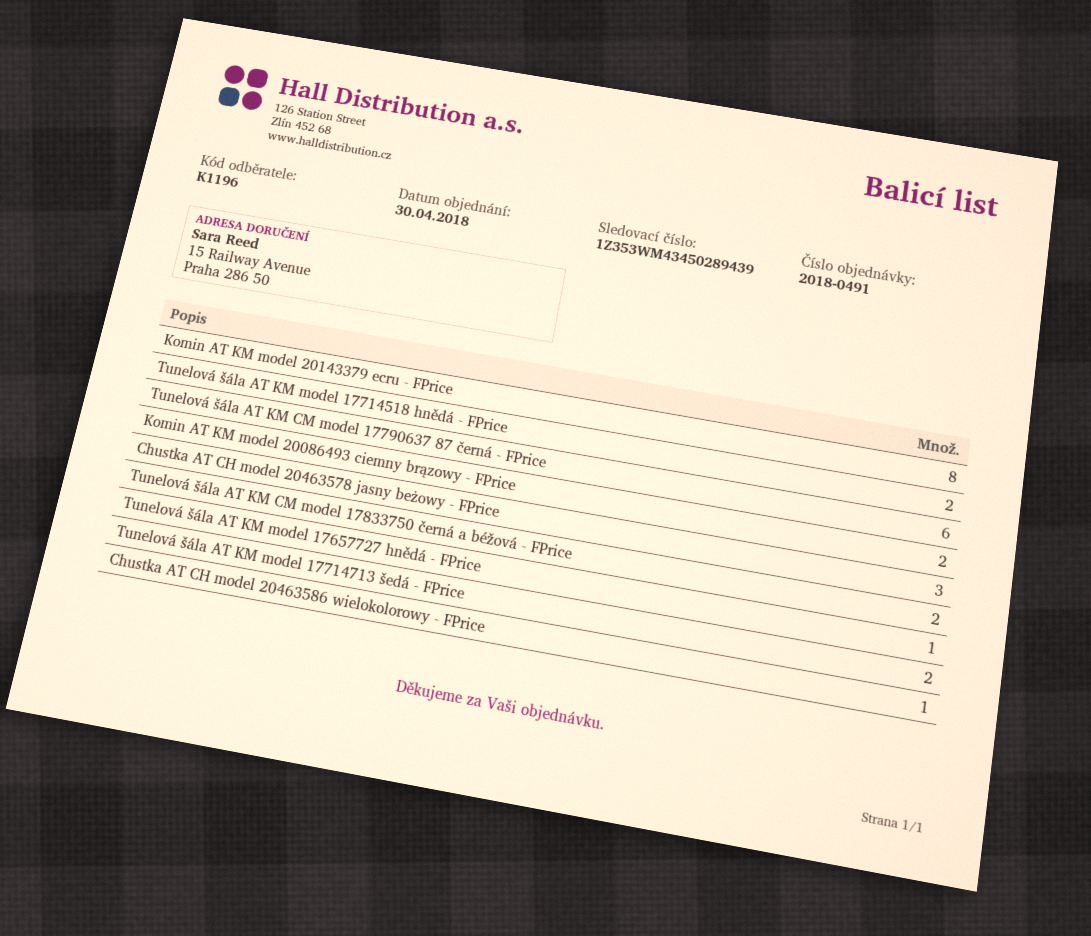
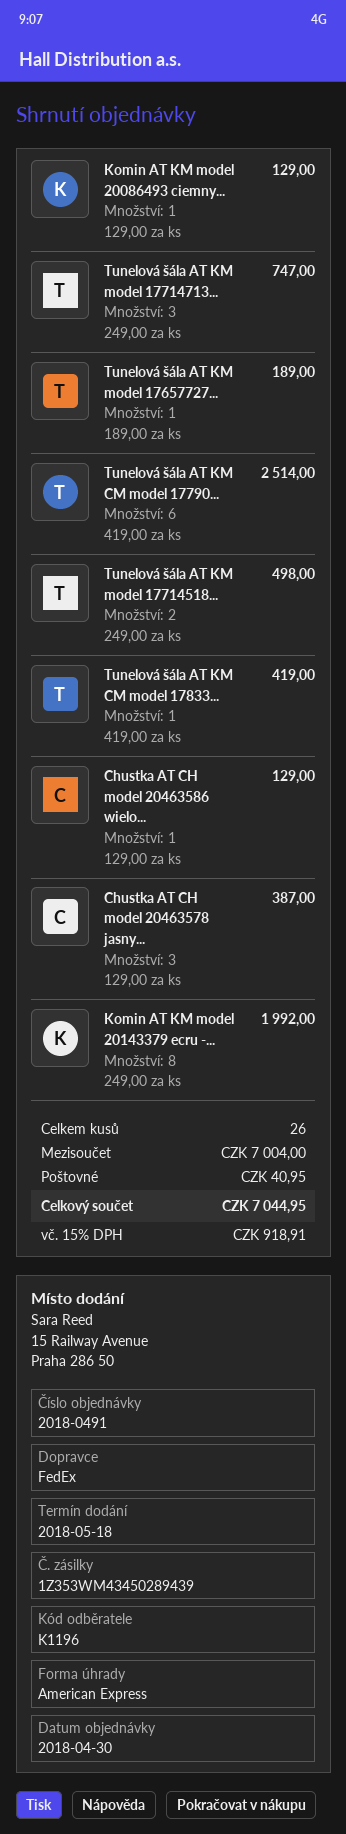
Komin AT KM model 20086493 ciemny brązowy - FPrice: 2 -> 1
Tunelová šála AT KM CM model 17833750 černá a béžová - FPrice: 2 -> 1
Tunelová šála AT KM model 17714713 šedá - FPrice: 2 -> 3

